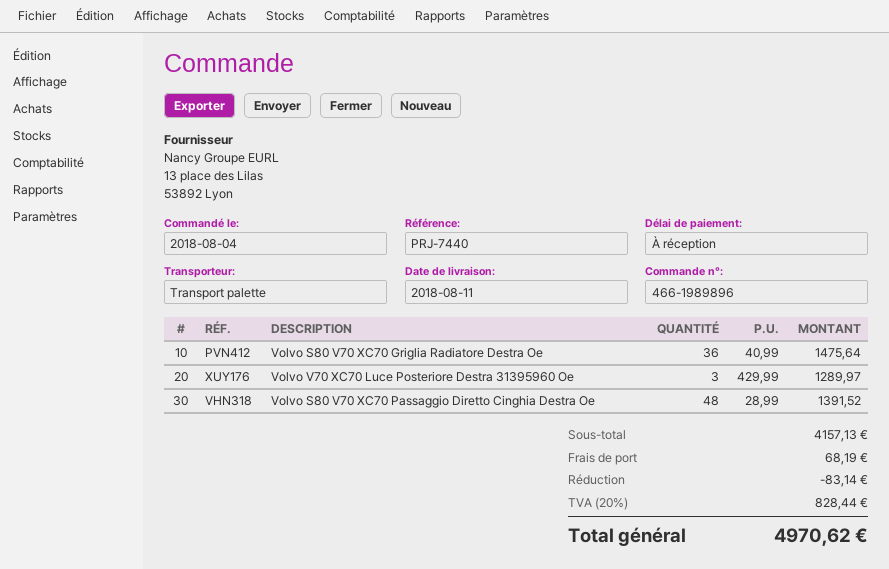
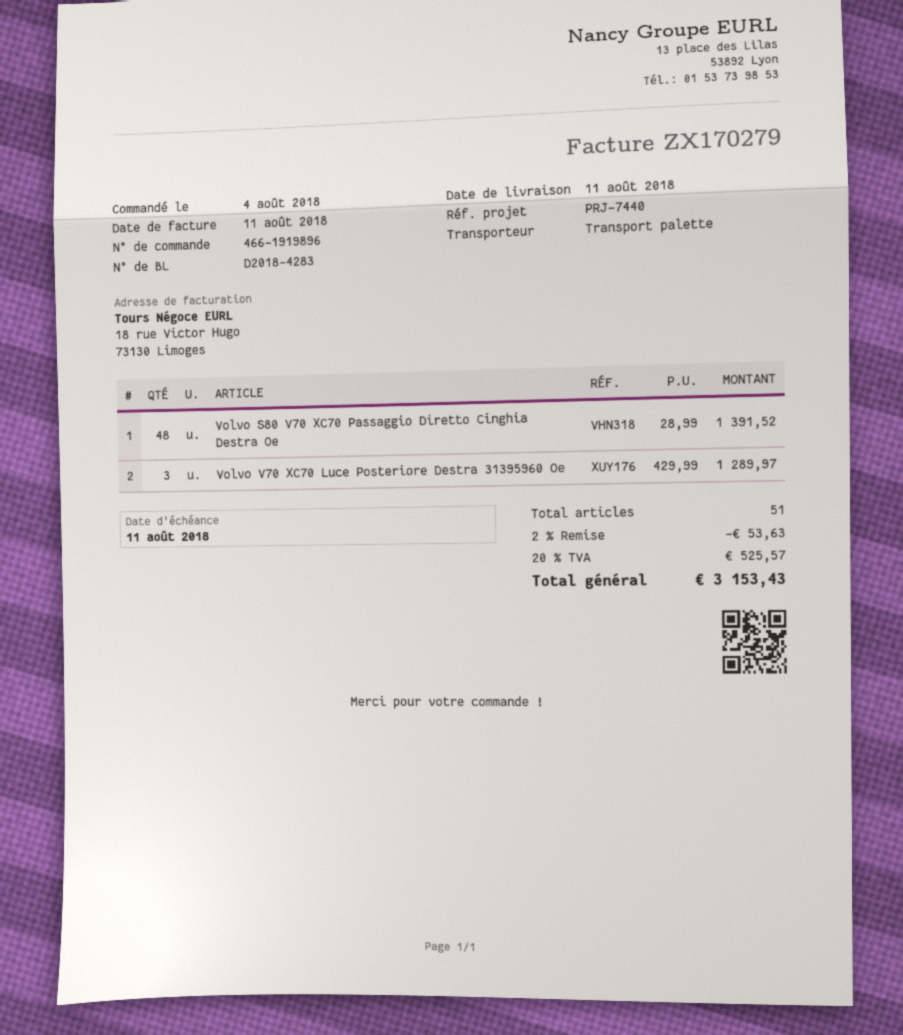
order number: 466-1989896 -> 466-1919896
Volvo S80 V70 XC70 Griglia Radiatore Destra Oe: 36 x 40.99 = 1475.64 -> none
discount: 83.14 -> 53.63
shipping: 68.19 -> none
tax: 20% = 828.44 -> 20% = 525.57
total: 4970.62 -> 3153.43

